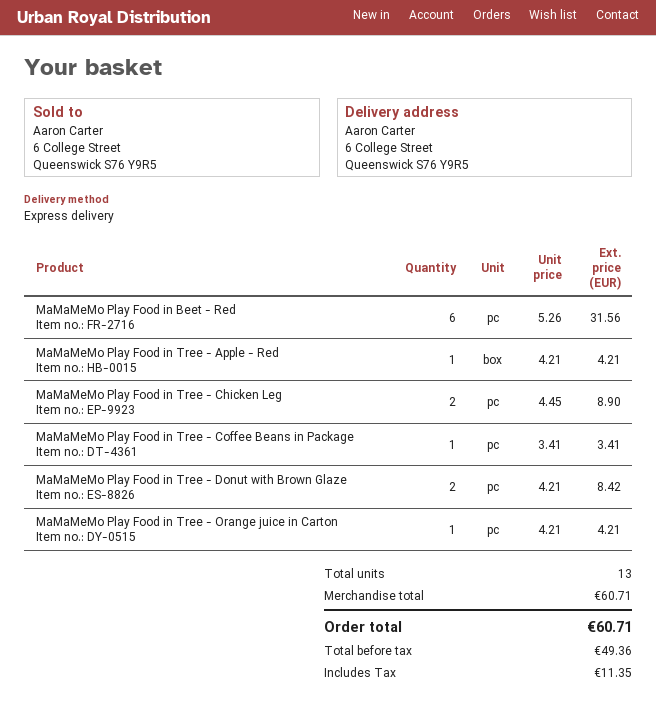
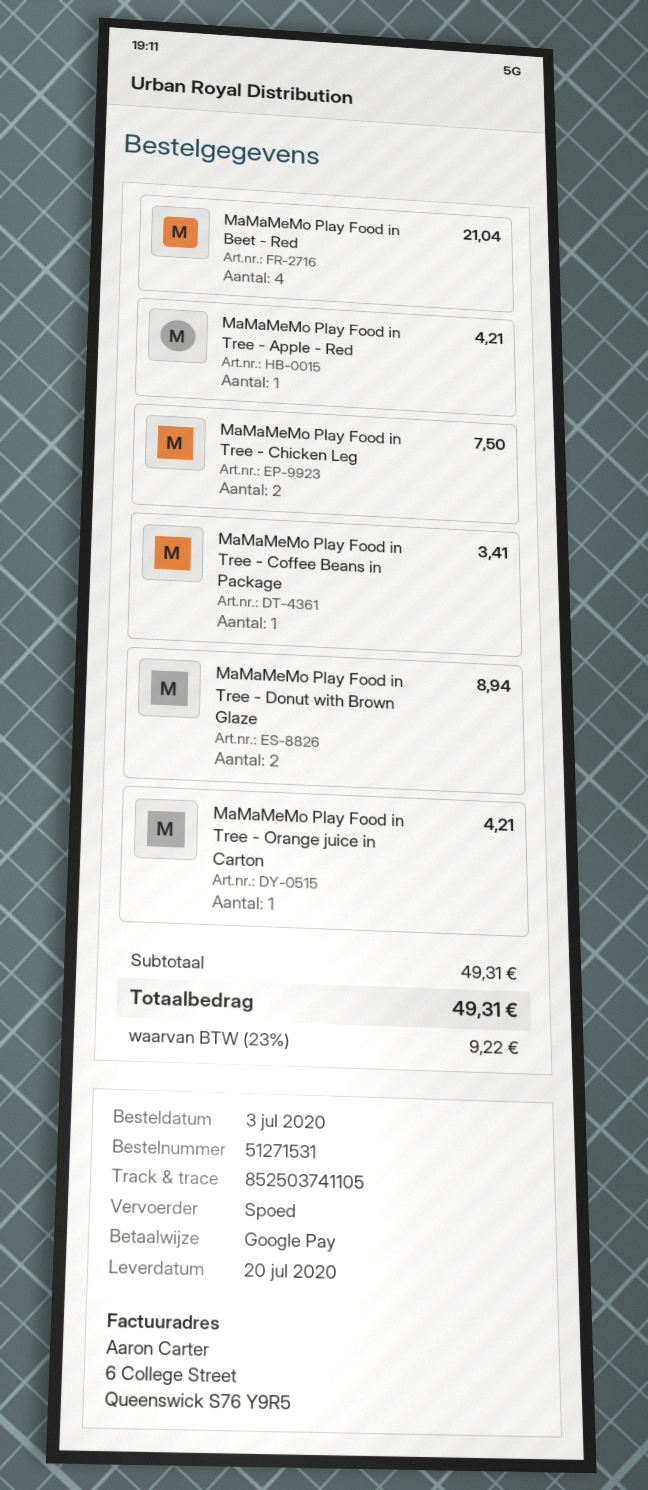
MaMaMeMo Play Food in Beet - Red: 6 for 31.56 -> 4 for 21.04
MaMaMeMo Play Food in Tree - Chicken Leg: 2 for 8.90 -> 2 for 7.50
MaMaMeMo Play Food in Tree - Donut with Brown Glaze: 2 for 8.42 -> 2 for 8.94
subtotal: 60.71 -> 49.31
tax: 11.35 -> 9.22
total: 60.71 -> 49.31

